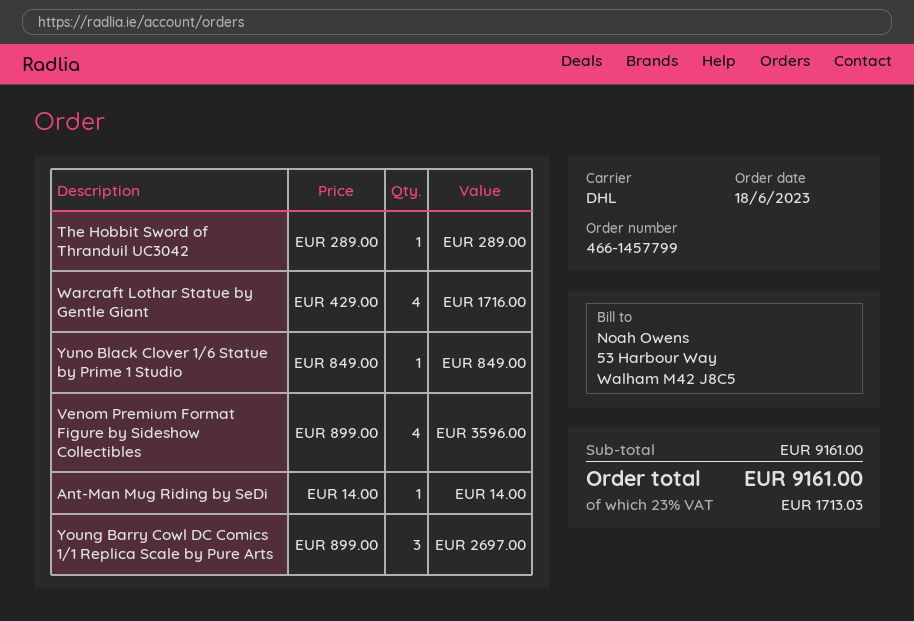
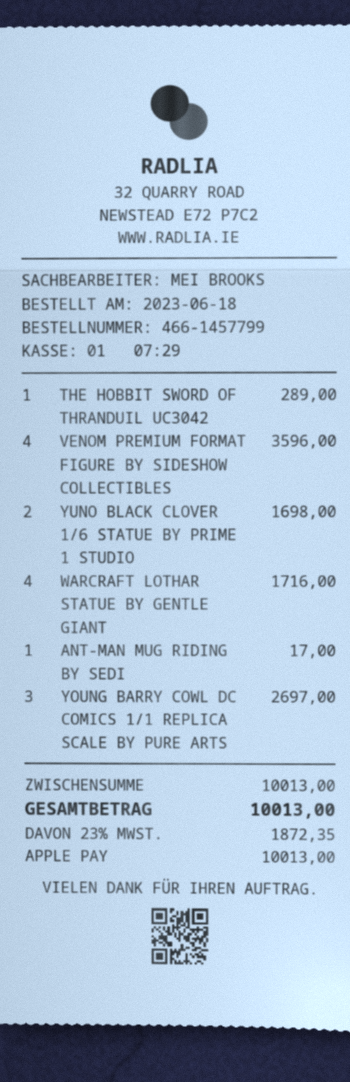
Yuno Black Clover 1/6 Statue by Prime 1 Studio: 1 for 849.00 -> 2 for 1698.00
Ant-Man Mug Riding by SeDi: 1 for 14.00 -> 1 for 17.00
subtotal: 9161.00 -> 10013.00
tax: 23% = 1713.03 -> 23% = 1872.35
total: 9161.00 -> 10013.00

